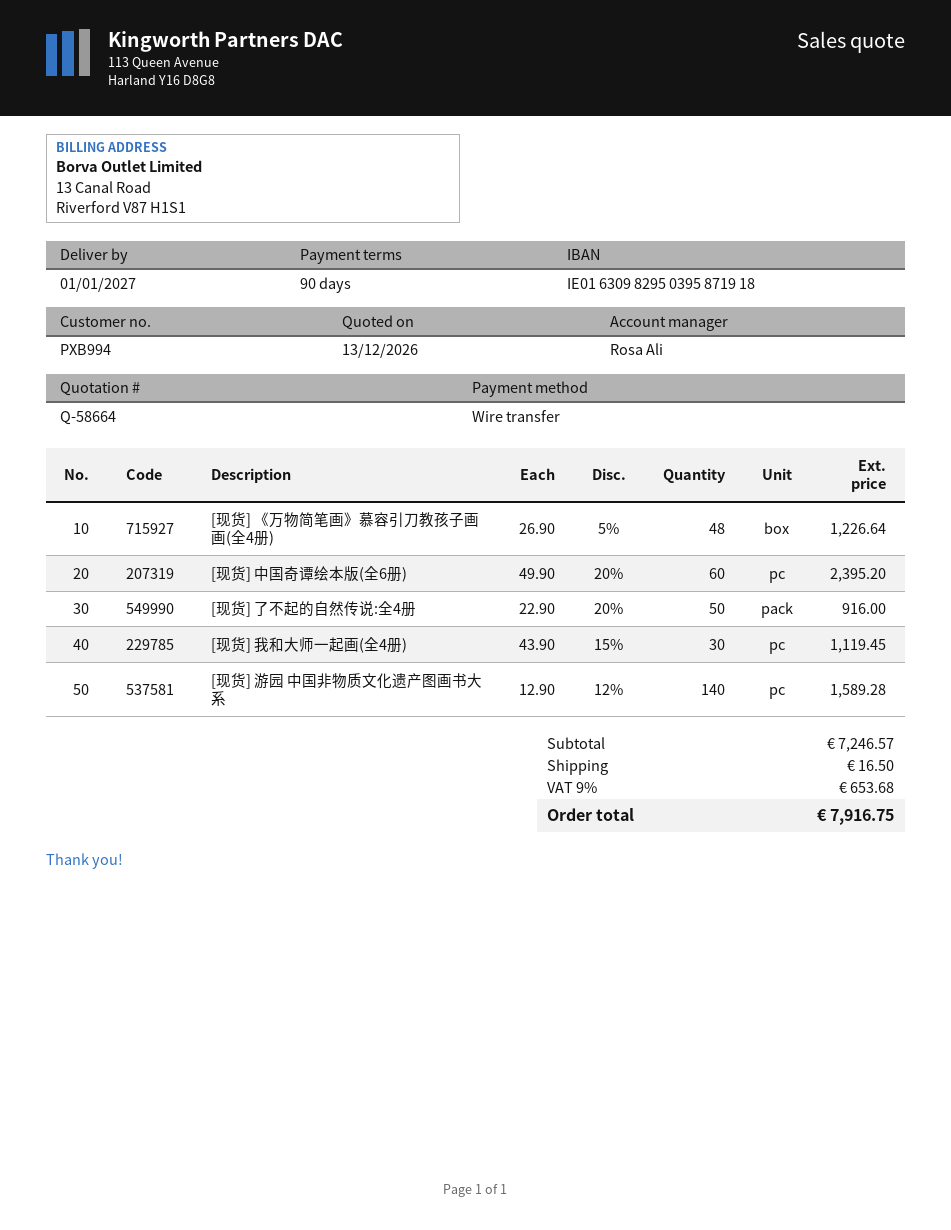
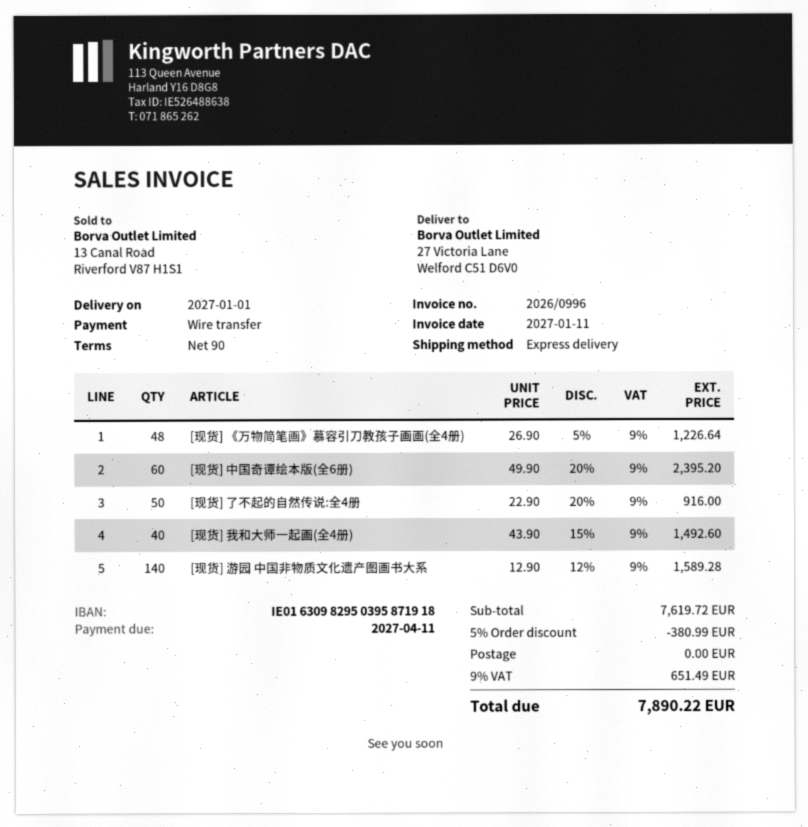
[现货] 我和大师一起画(全4册): 30 x 43.90 - 15% = 1119.45 -> 40 x 43.90 - 15% = 1492.60
subtotal: 7246.57 -> 7619.72
discount: none -> 5% = 380.99
shipping: 16.50 -> 0.00
tax: 9% = 653.68 -> 9% = 651.49
total: 7916.75 -> 7890.22

